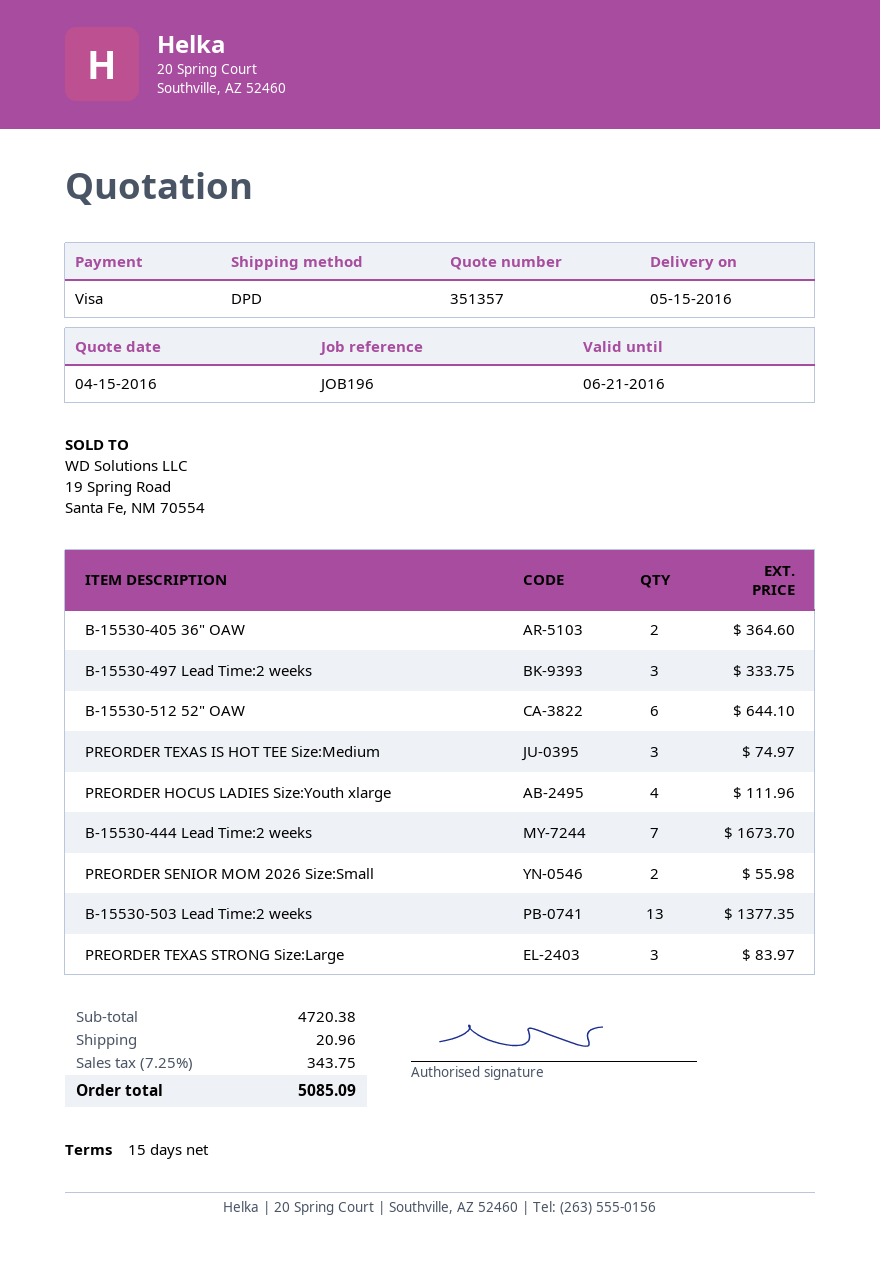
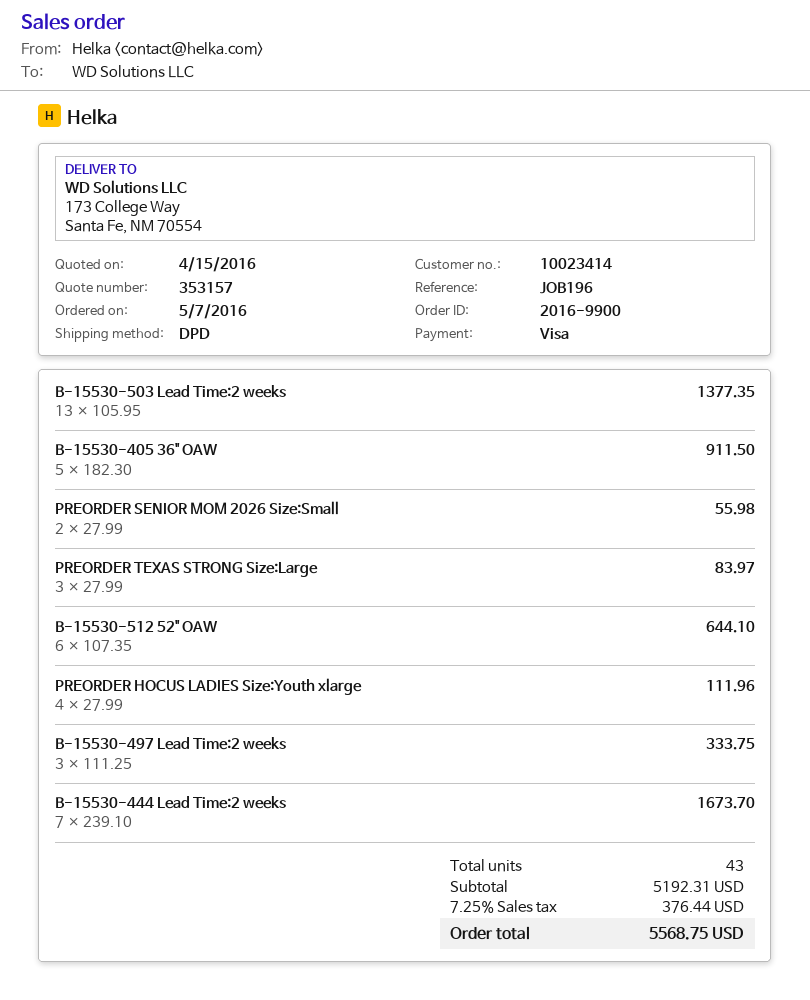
quote number: 351357 -> 353157
B-15530-405 36" OAW: 2 for 364.60 -> 5 for 911.50
PREORDER TEXAS IS HOT TEE Size:Medium: 3 for 74.97 -> none
subtotal: 4720.38 -> 5192.31
shipping: 20.96 -> none
tax: 7.25% = 343.75 -> 7.25% = 376.44
total: 5085.09 -> 5568.75

